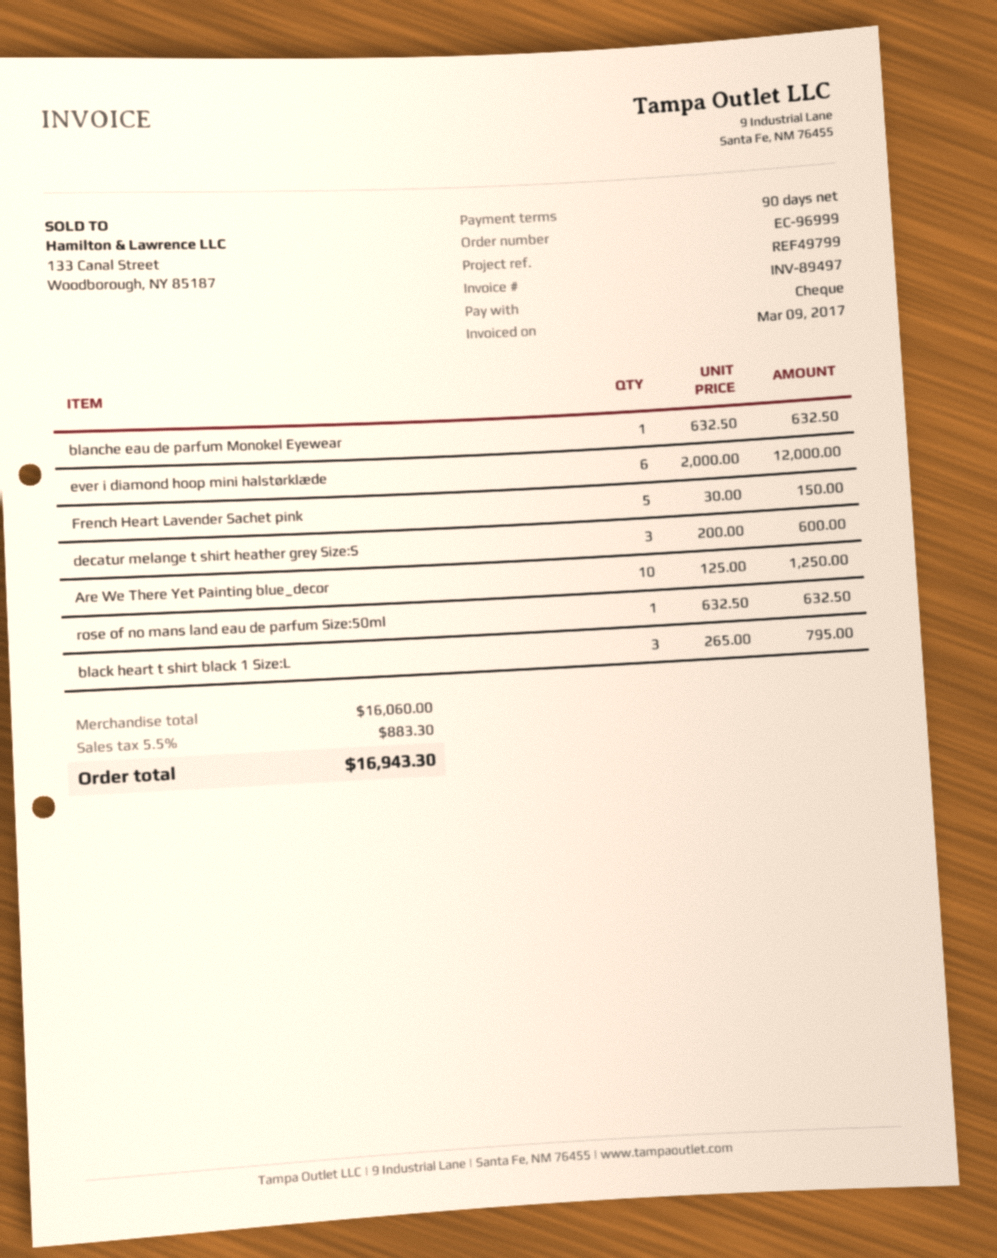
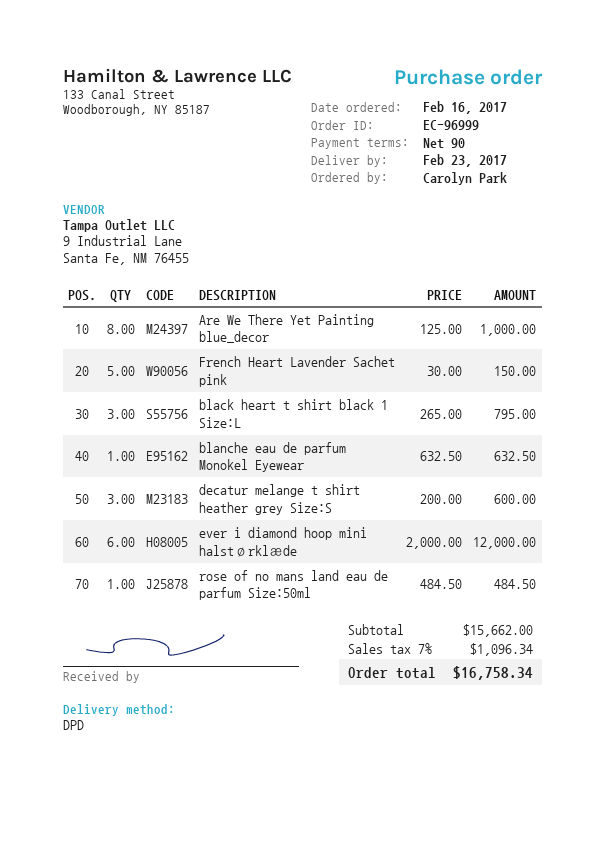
Are We There Yet Painting blue_decor: 10 x 125.00 = 1250.00 -> 8 x 125.00 = 1000.00
rose of no mans land eau de parfum Size:50ml: 1 x 632.50 = 632.50 -> 1 x 484.50 = 484.50
subtotal: 16060.00 -> 15662.00
tax: 5.5% = 883.30 -> 7% = 1096.34
total: 16943.30 -> 16758.34

